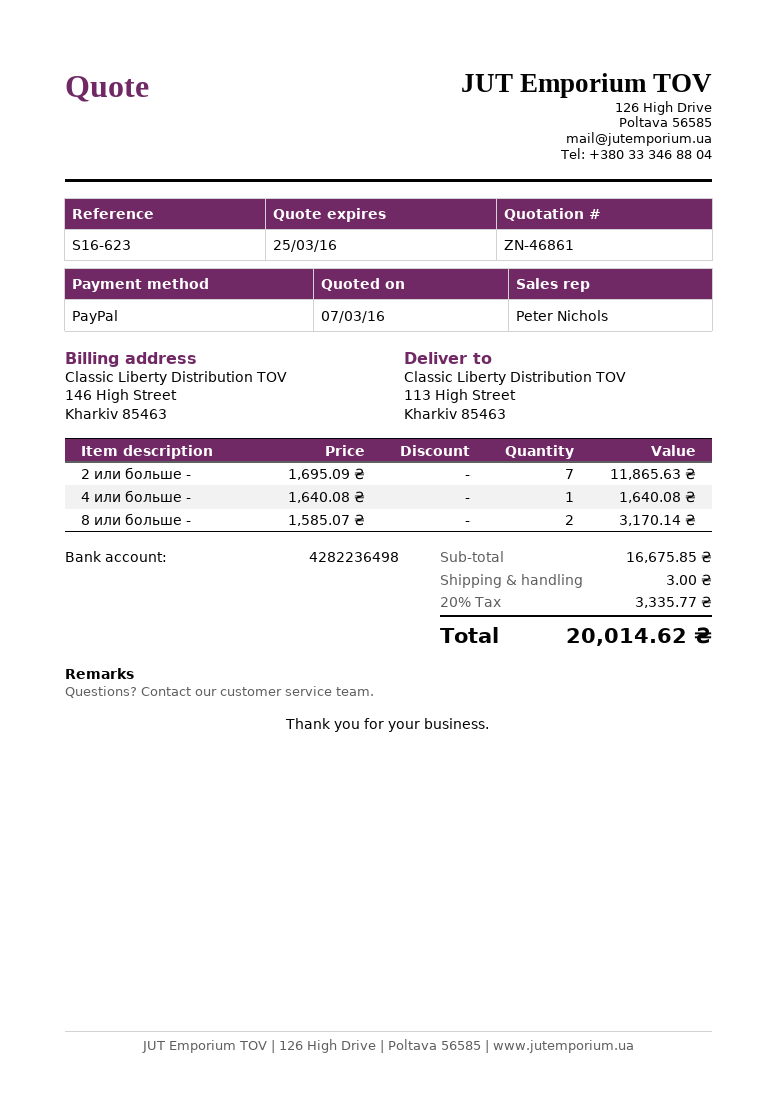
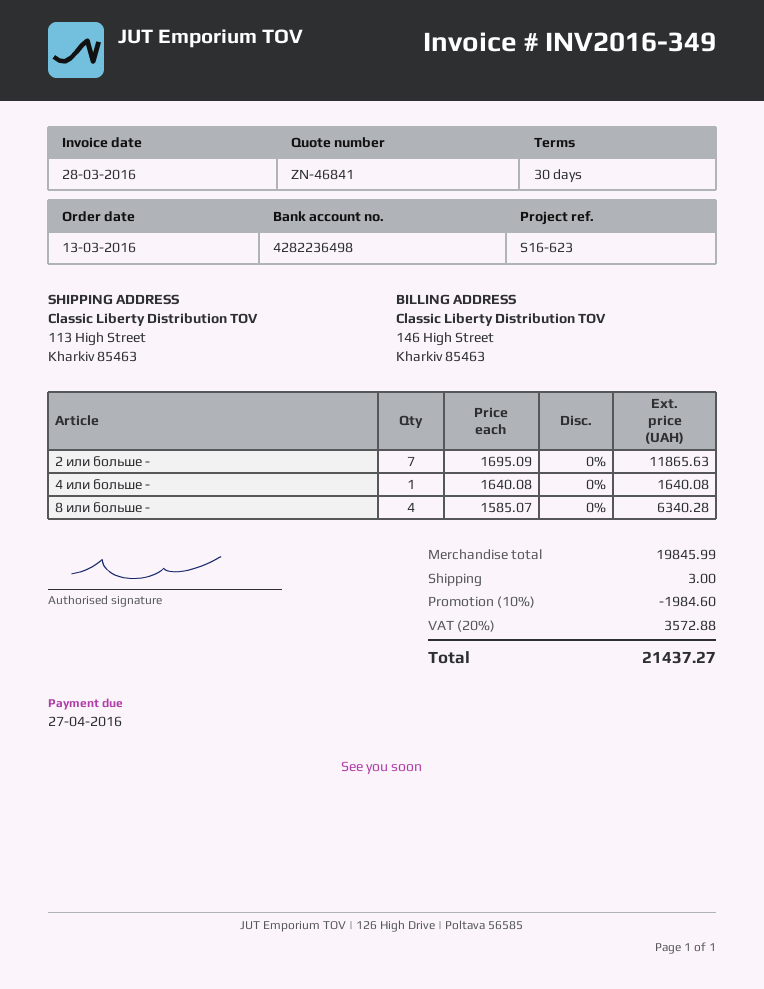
quote number: ZN-46861 -> ZN-46841
8 или больше -: 2 x 1585.07 = 3170.14 -> 4 x 1585.07 = 6340.28
subtotal: 16675.85 -> 19845.99
discount: none -> 10% = 1984.60
tax: 20% = 3335.77 -> 20% = 3572.88
total: 20014.62 -> 21437.27

